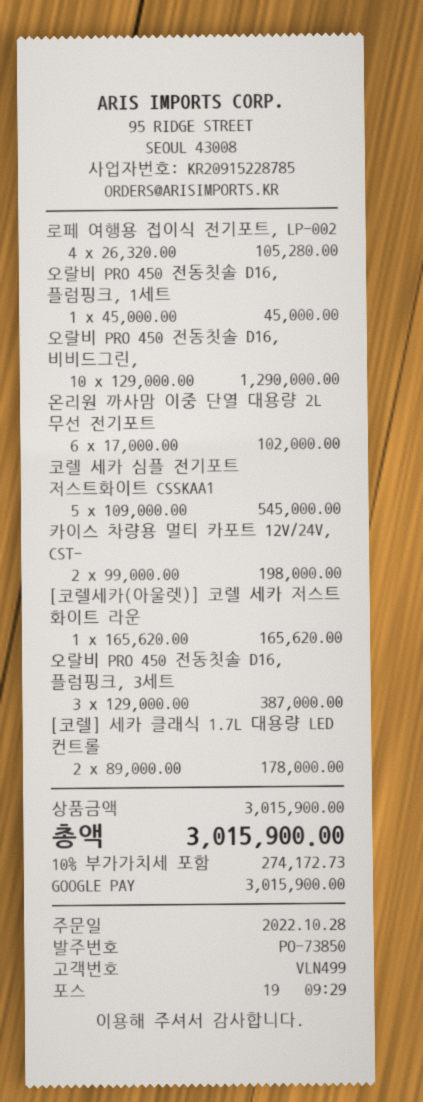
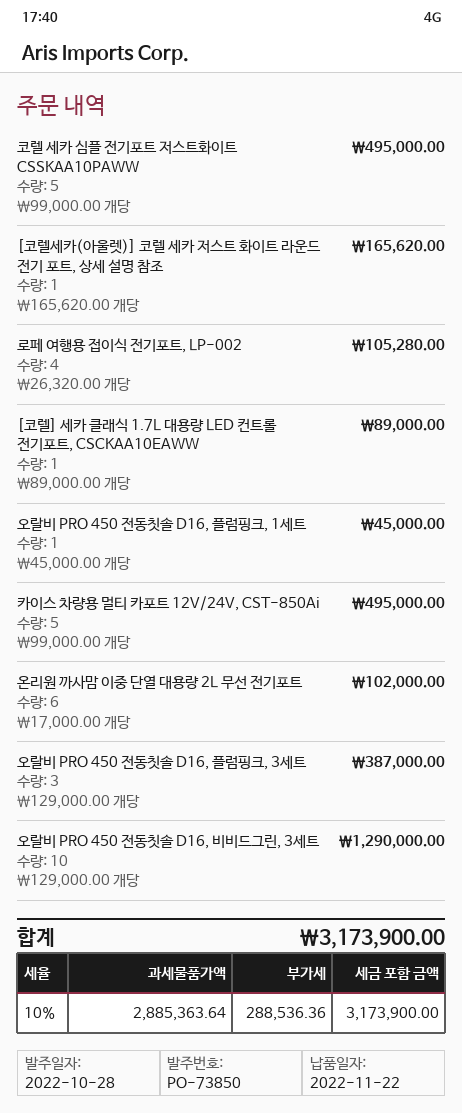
코렐 세카 심플 전기포트 저스트화이트 CSSKAA1: 5 x 109000.00 = 545000.00 -> 5 x 99000.00 = 495000.00
카이스 차량용 멀티 카포트 12V/24V, CST-: 2 x 99000.00 = 198000.00 -> 5 x 99000.00 = 495000.00
[코렐] 세카 클래식 1.7L 대용량 LED 컨트롤: 2 x 89000.00 = 178000.00 -> 1 x 89000.00 = 89000.00
tax: 10% = 274172.73 -> 10% = 288536.36
total: 3015900.00 -> 3173900.00

